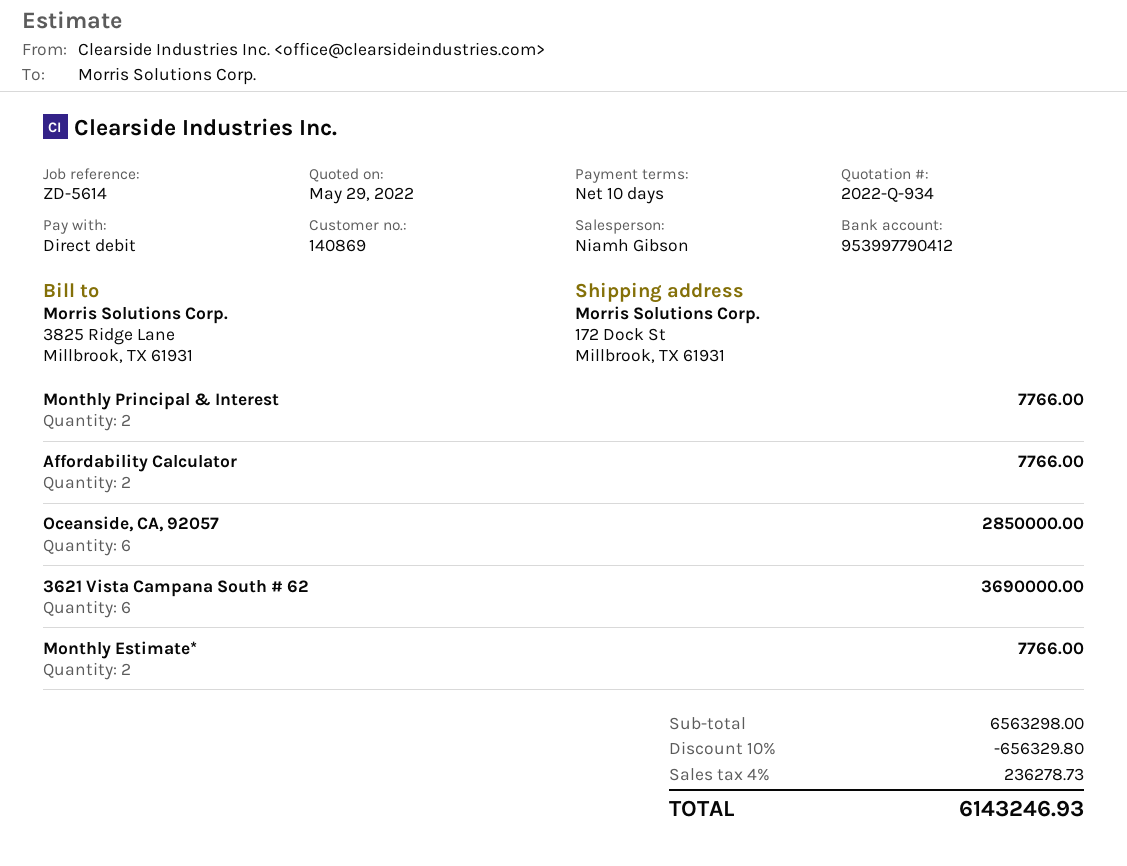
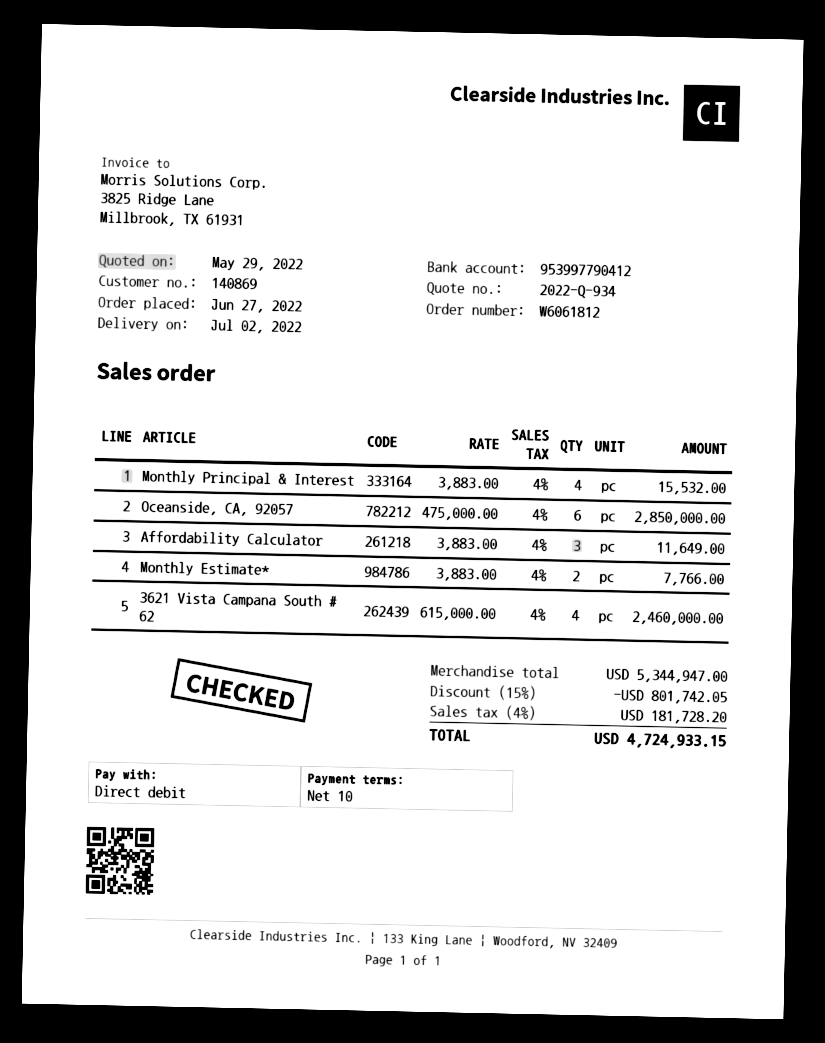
Monthly Principal & Interest: 2 for 7766.00 -> 4 for 15532.00
Affordability Calculator: 2 for 7766.00 -> 3 for 11649.00
3621 Vista Campana South # 62: 6 for 3690000.00 -> 4 for 2460000.00
subtotal: 6563298.00 -> 5344947.00
discount: 10% = 656329.80 -> 15% = 801742.05
tax: 4% = 236278.73 -> 4% = 181728.20
total: 6143246.93 -> 4724933.15

